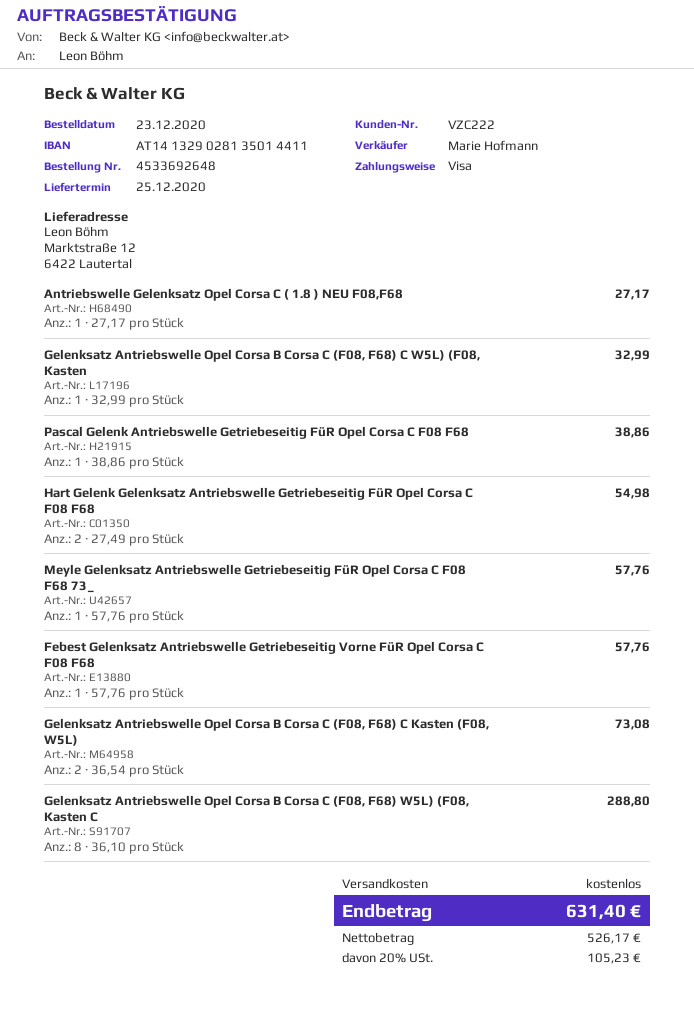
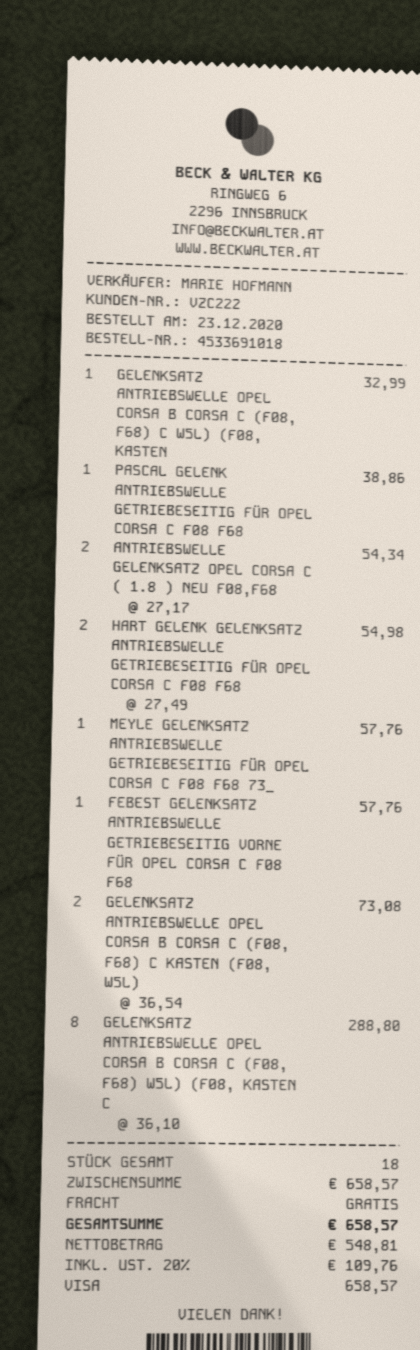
order number: 4533692648 -> 4533691018
Antriebswelle Gelenksatz Opel Corsa C ( 1.8 ) NEU F08,F68: 1 x 27.17 = 27.17 -> 2 x 27.17 = 54.34
net: 526.17 -> 548.81
tax: 20% = 105.23 -> 20% = 109.76
total: 631.40 -> 658.57

